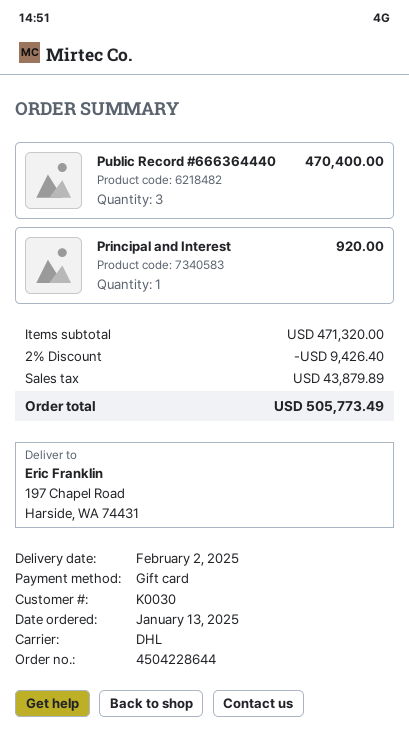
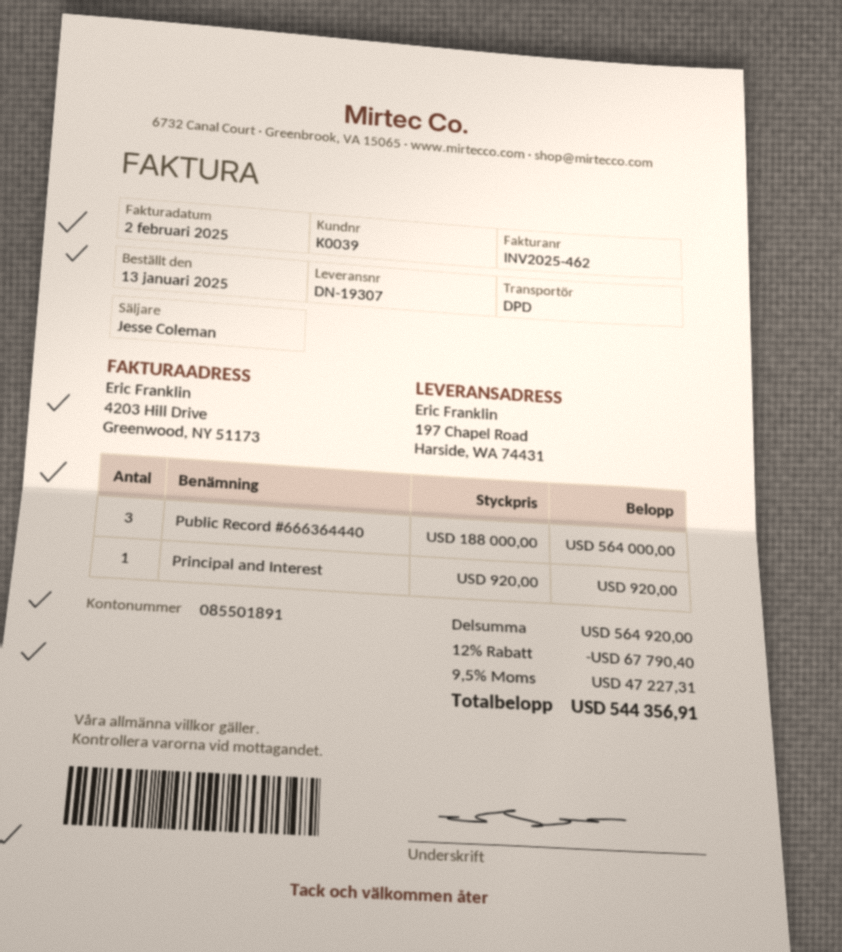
customer number: K0030 -> K0039
shipping method: DHL -> DPD
Public Record #666364440: 3 for 470400.00 -> 3 for 564000.00
subtotal: 471320.00 -> 564920.00
discount: 2% = 9426.40 -> 12% = 67790.40
tax: 43879.89 -> 47227.31
total: 505773.49 -> 544356.91

